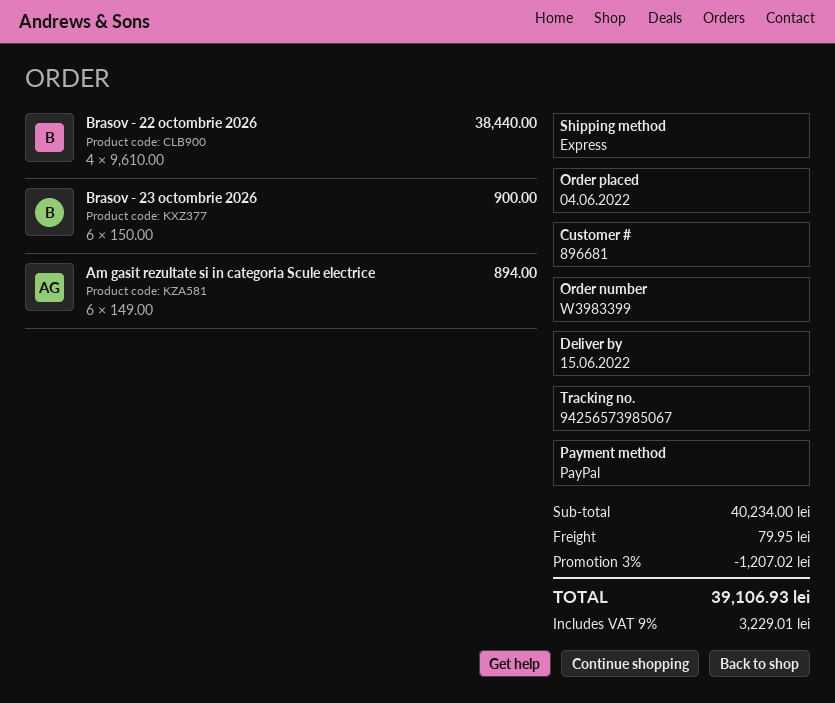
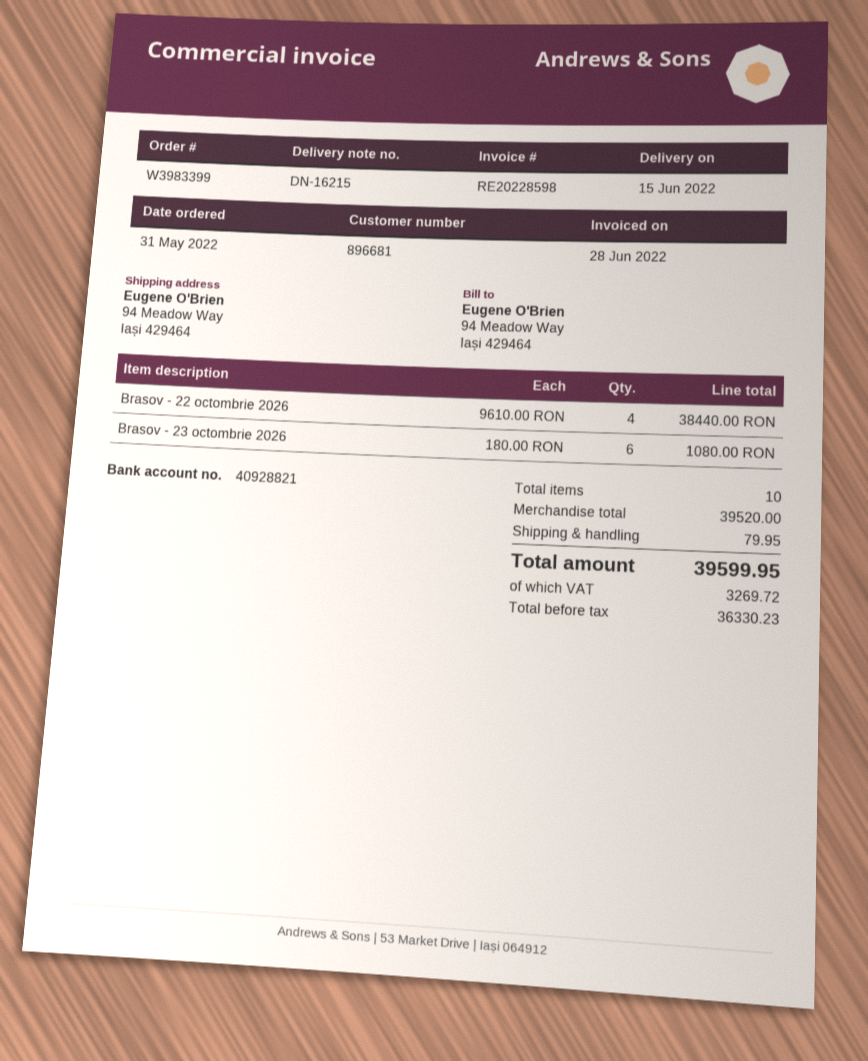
order date: 2022-06-04 -> 2022-05-31
Brasov - 23 octombrie 2026: 6 x 150.00 = 900.00 -> 6 x 180.00 = 1080.00
Am gasit rezultate si in categoria Scule electrice: 6 x 149.00 = 894.00 -> none
subtotal: 40234.00 -> 39520.00
discount: 3% = 1207.02 -> none
tax: 3229.01 -> 3269.72
total: 39106.93 -> 39599.95

